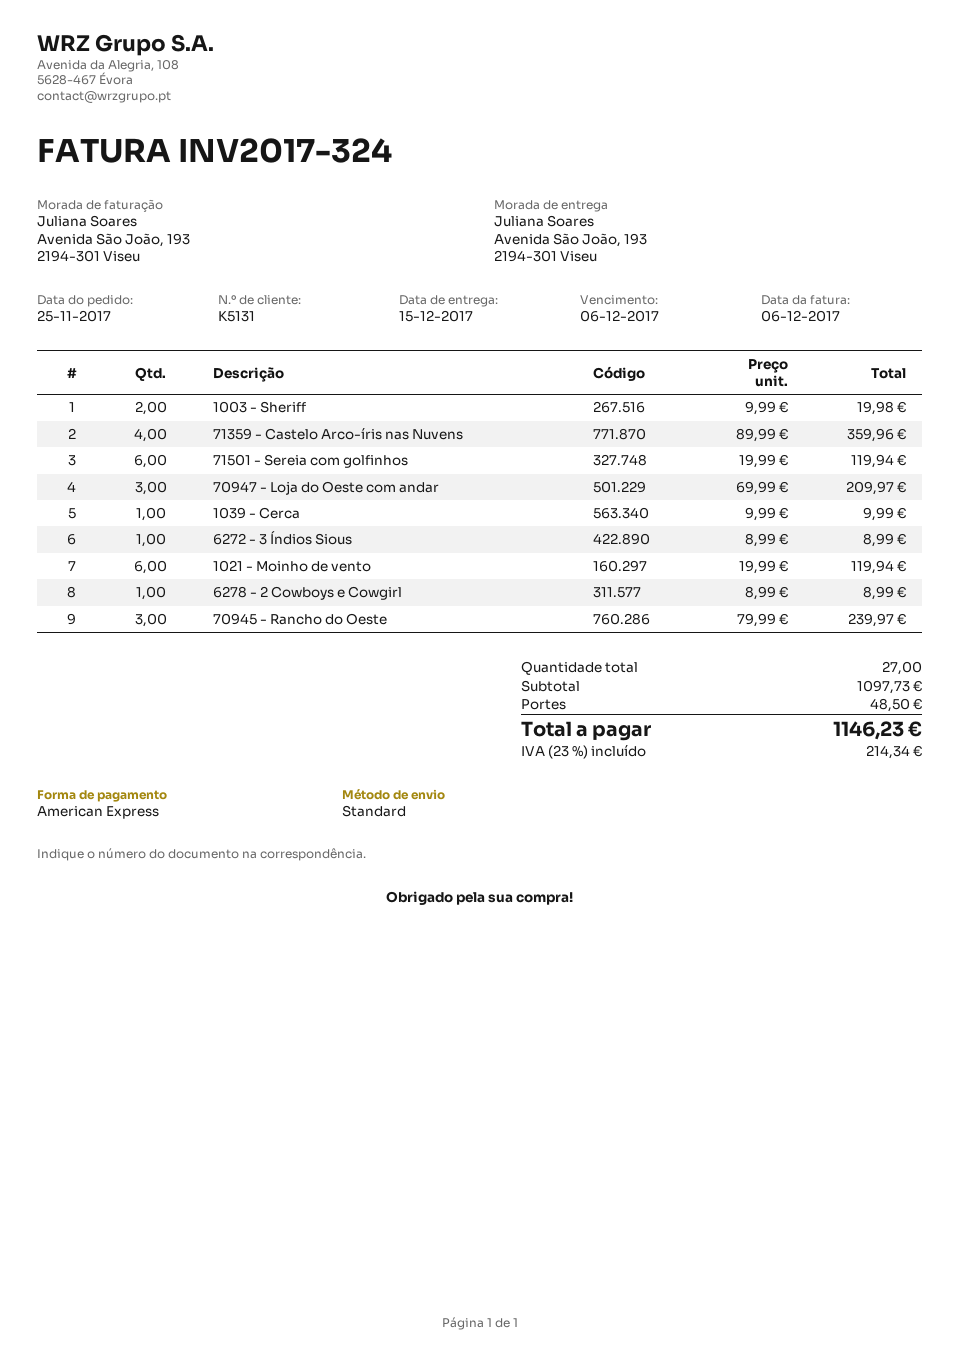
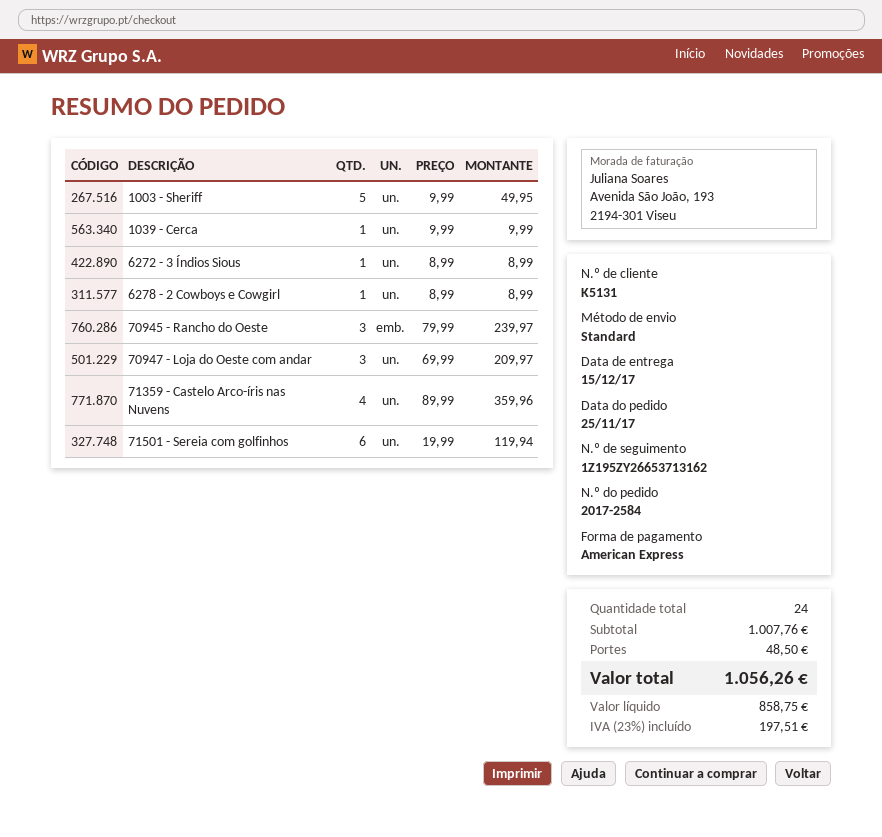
1003 - Sheriff: 2 x 9.99 = 19.98 -> 5 x 9.99 = 49.95
1021 - Moinho de vento: 6 x 19.99 = 119.94 -> none
total quantity: 27 -> 24
subtotal: 1097.73 -> 1007.76
tax: 23% = 214.34 -> 23% = 197.51
total: 1146.23 -> 1056.26

